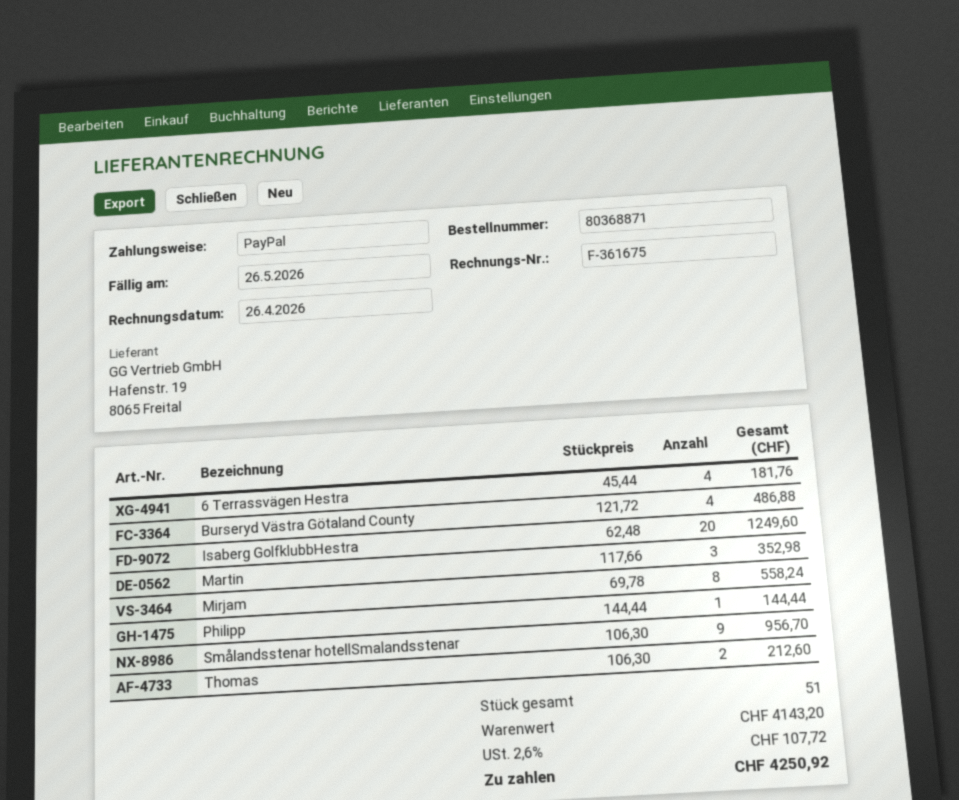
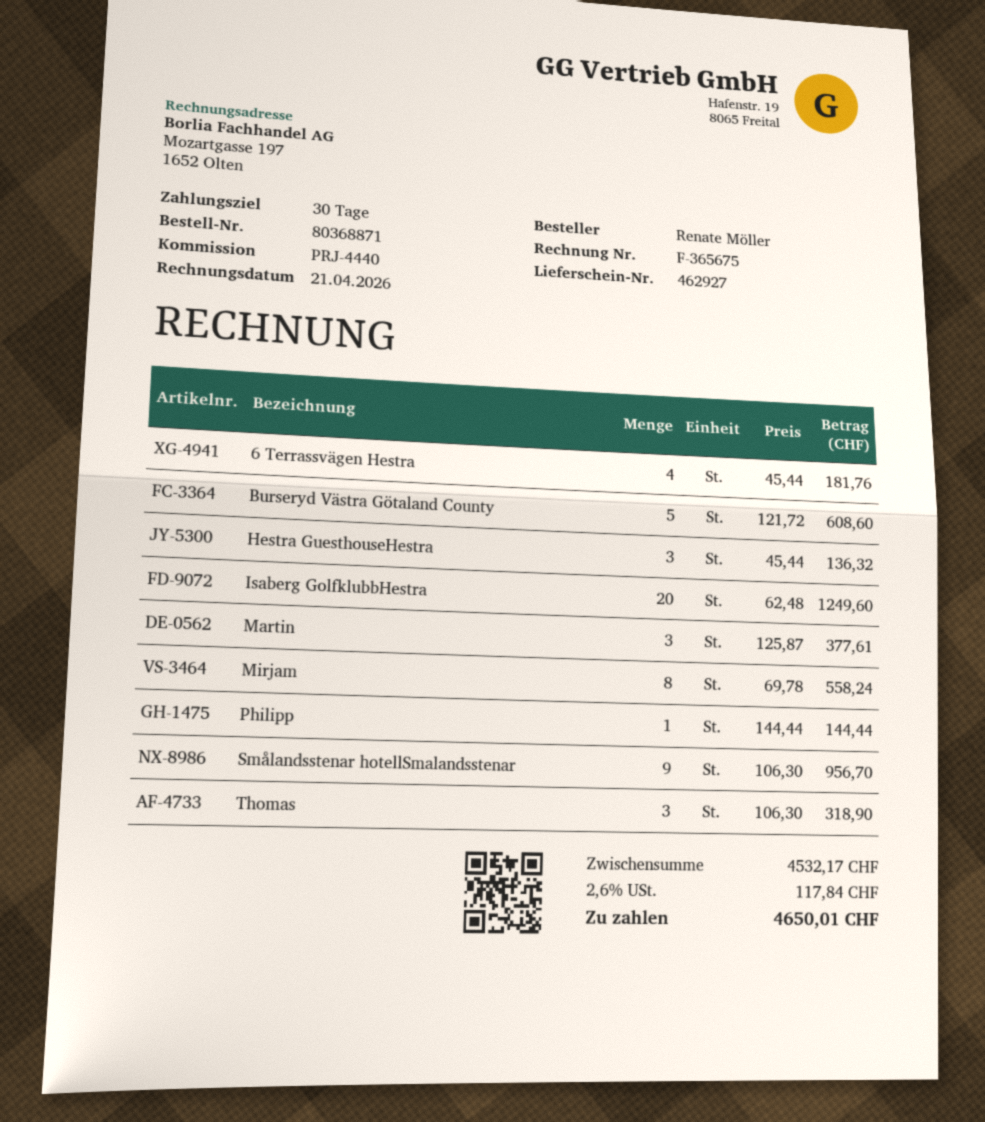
invoice number: F-361675 -> F-365675
invoice date: 2026-04-26 -> 2026-04-21
Burseryd Västra Götaland County: 4 x 121.72 = 486.88 -> 5 x 121.72 = 608.60
Martin: 3 x 117.66 = 352.98 -> 3 x 125.87 = 377.61
Thomas: 2 x 106.30 = 212.60 -> 3 x 106.30 = 318.90
Hestra GuesthouseHestra: none -> 3 x 45.44 = 136.32
subtotal: 4143.20 -> 4532.17
tax: 2.6% = 107.72 -> 2.6% = 117.84
total: 4250.92 -> 4650.01

